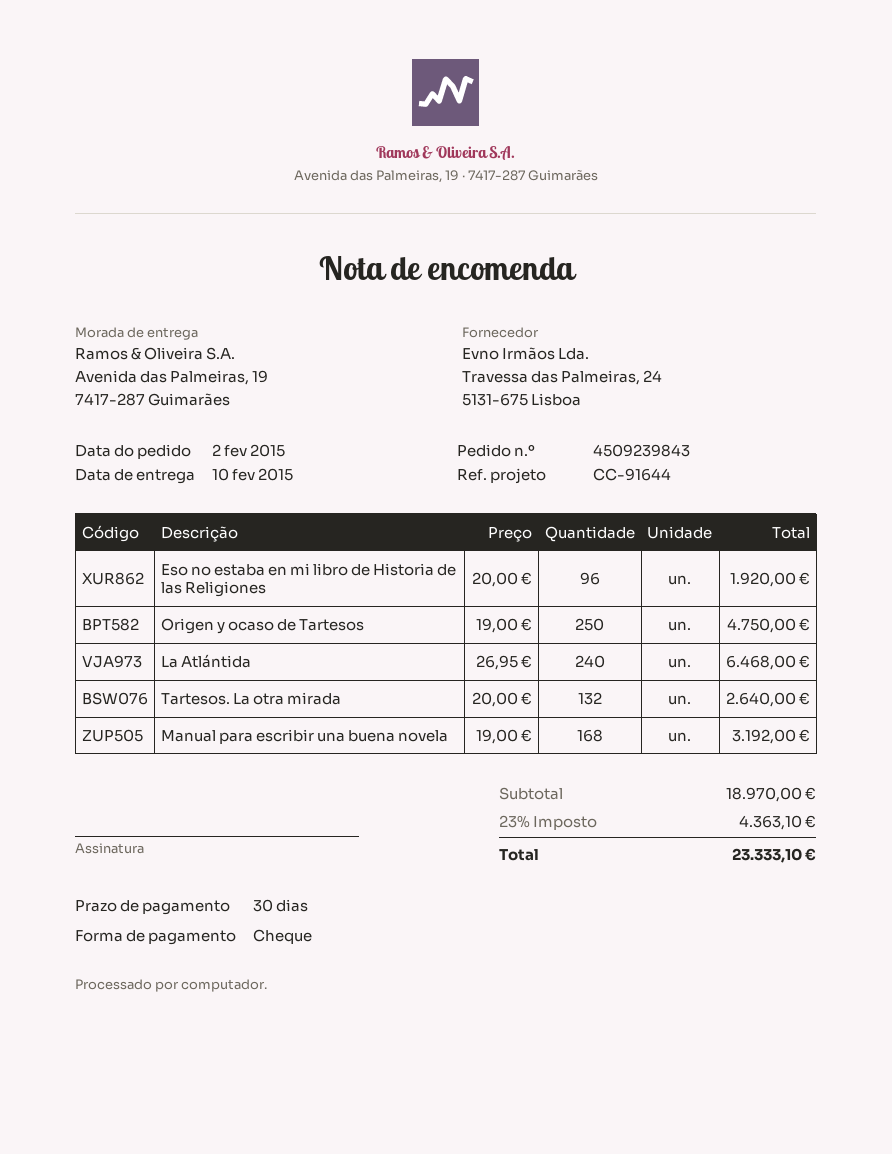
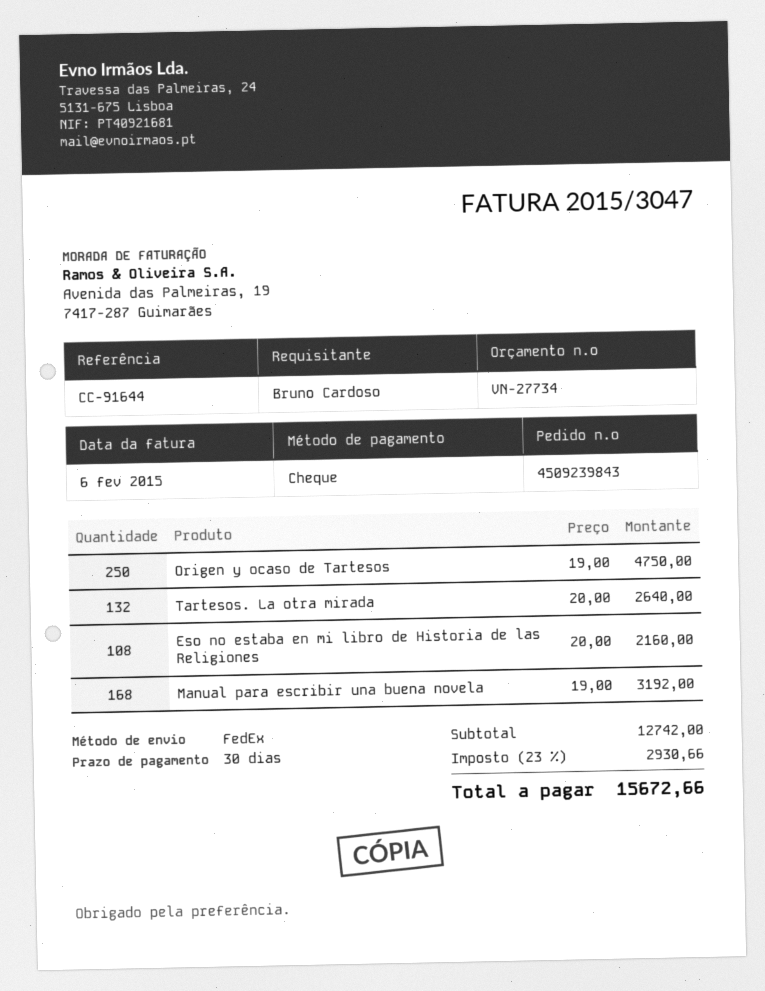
Eso no estaba en mi libro de Historia de las Religiones: 96 x 20.00 = 1920.00 -> 108 x 20.00 = 2160.00
La Atlántida: 240 x 26.95 = 6468.00 -> none
subtotal: 18970.00 -> 12742.00
tax: 23% = 4363.10 -> 23% = 2930.66
total: 23333.10 -> 15672.66

